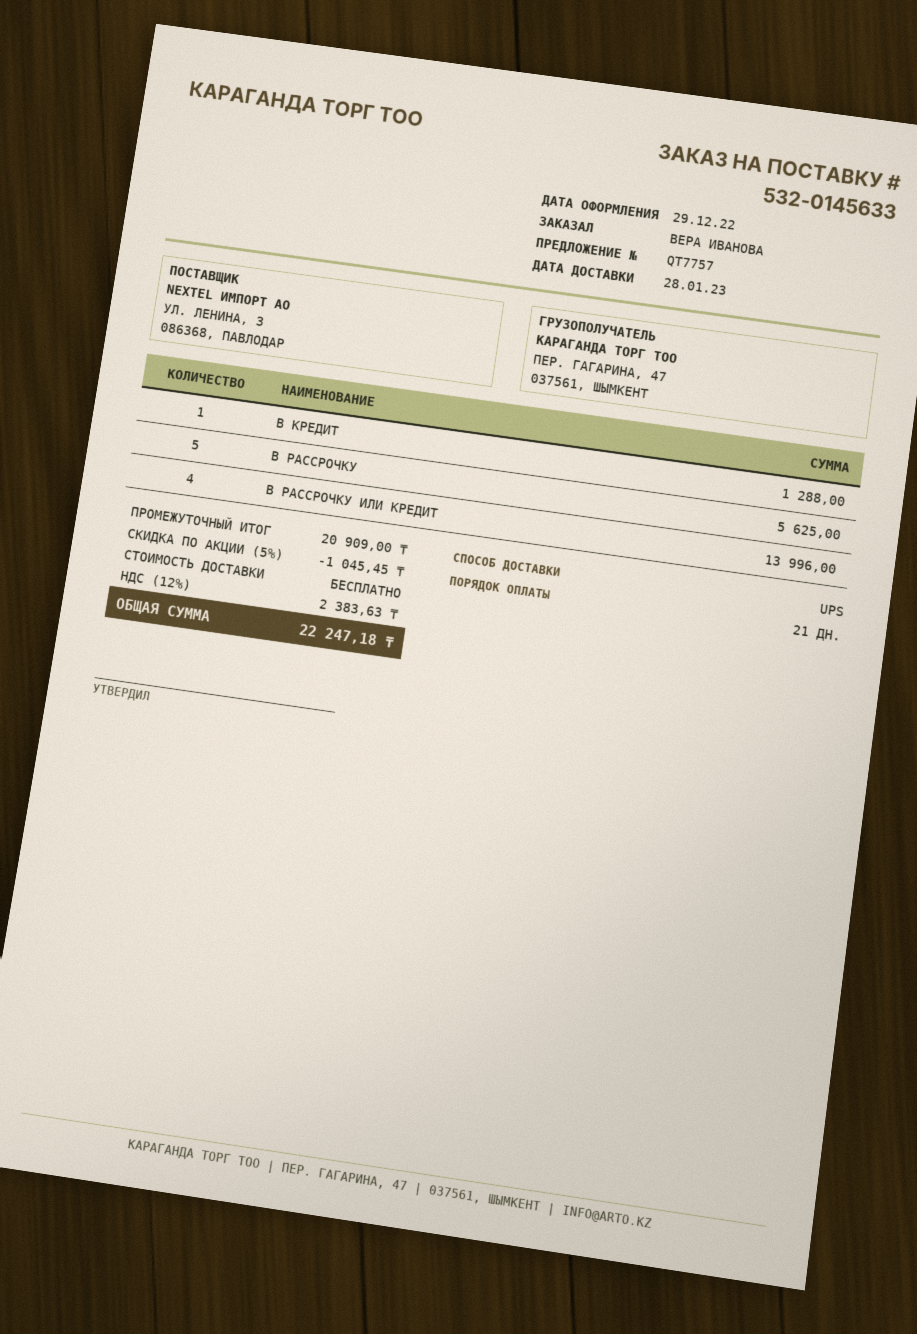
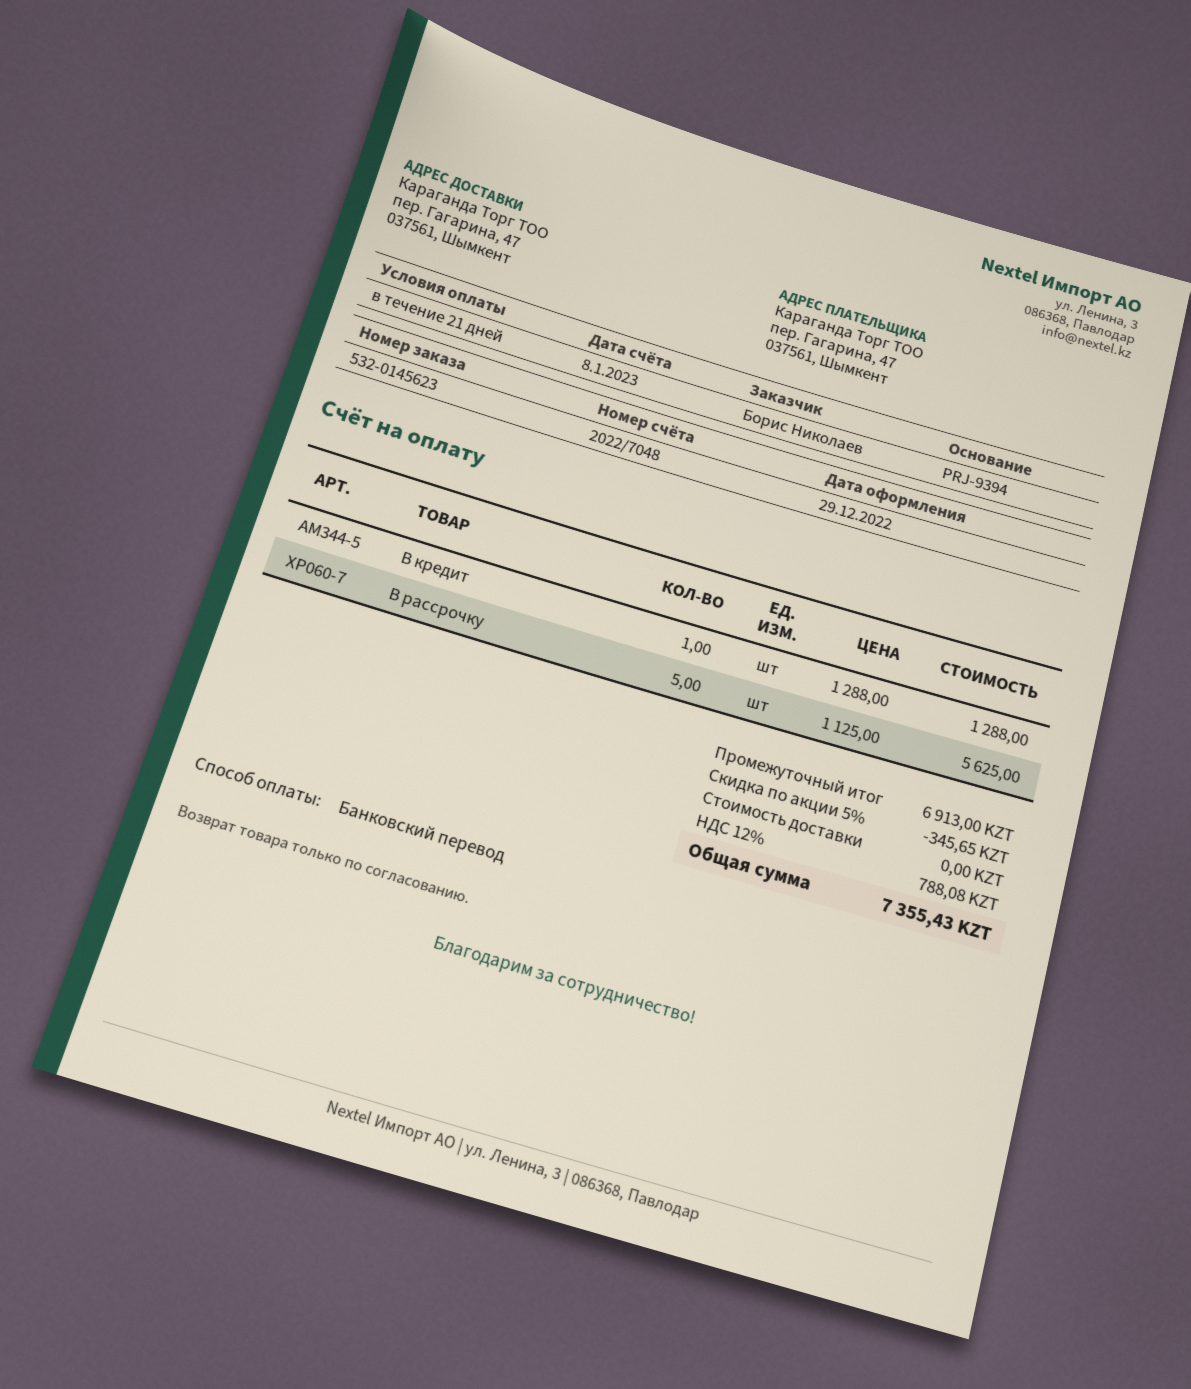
order number: 532-0145633 -> 532-0145623
ordered by: ВЕРА ИВАНОВА -> Борис Николаев
В РАССРОЧКУ ИЛИ КРЕДИТ: 4 for 13996.00 -> none
subtotal: 20909.00 -> 6913.00
discount: 5% = 1045.45 -> 5% = 345.65
tax: 12% = 2383.63 -> 12% = 788.08
total: 22247.18 -> 7355.43

